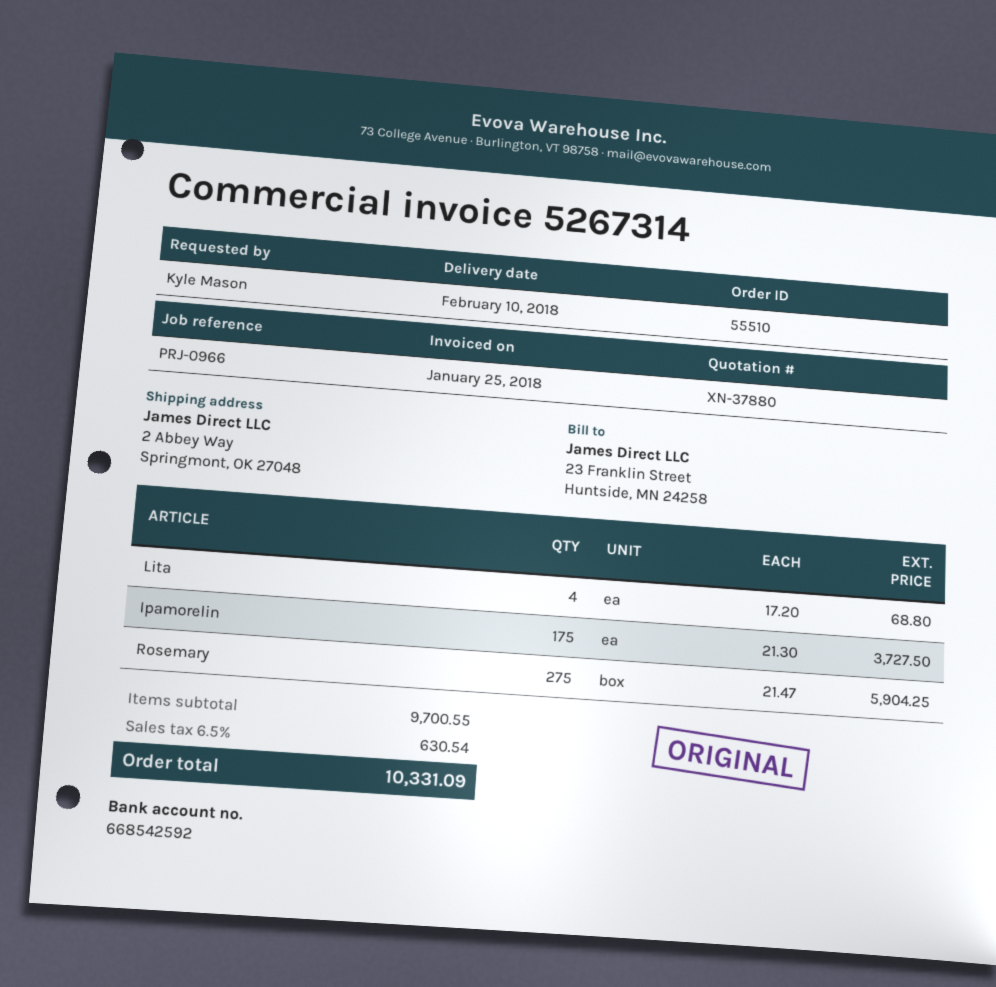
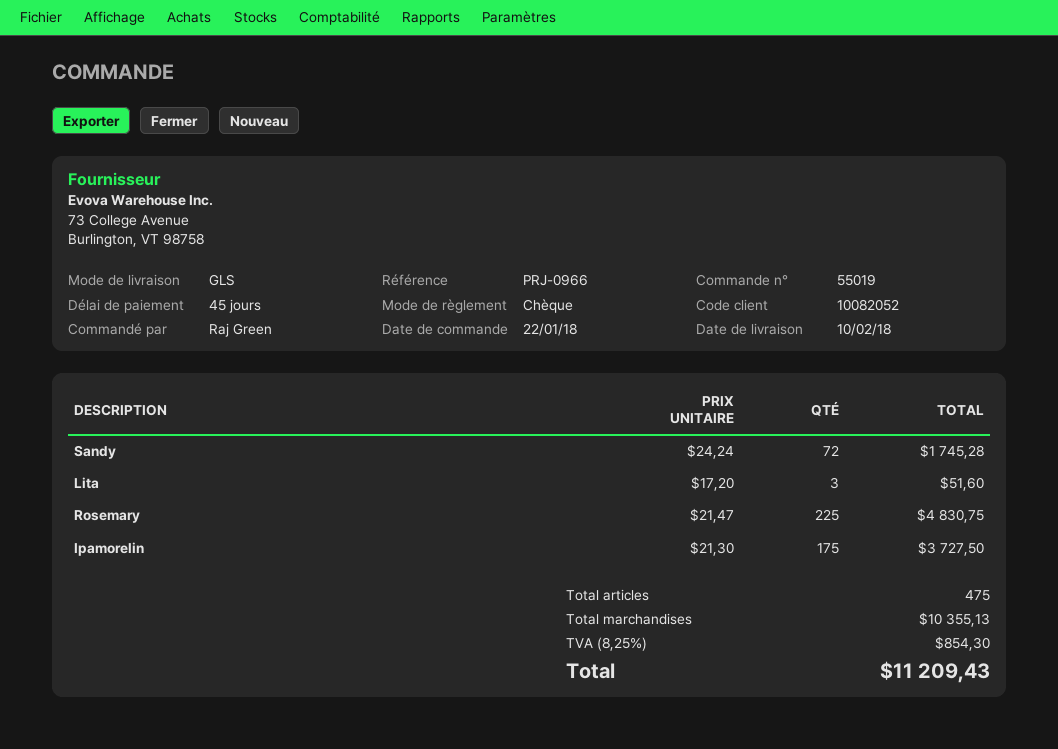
order number: 55510 -> 55019
ordered by: Kyle Mason -> Raj Green
Lita: 4 x 17.20 = 68.80 -> 3 x 17.20 = 51.60
Rosemary: 275 x 21.47 = 5904.25 -> 225 x 21.47 = 4830.75
Sandy: none -> 72 x 24.24 = 1745.28
subtotal: 9700.55 -> 10355.13
tax: 6.5% = 630.54 -> 8.25% = 854.30
total: 10331.09 -> 11209.43

